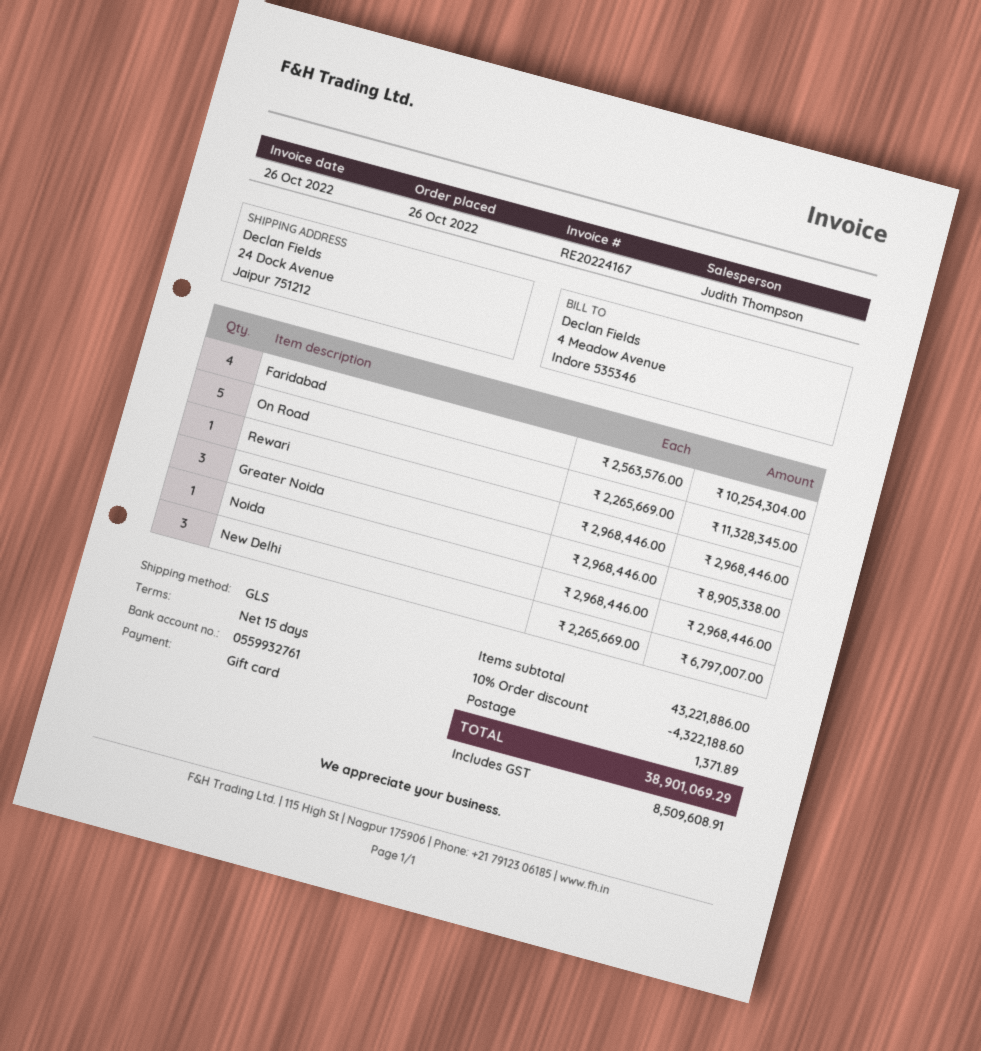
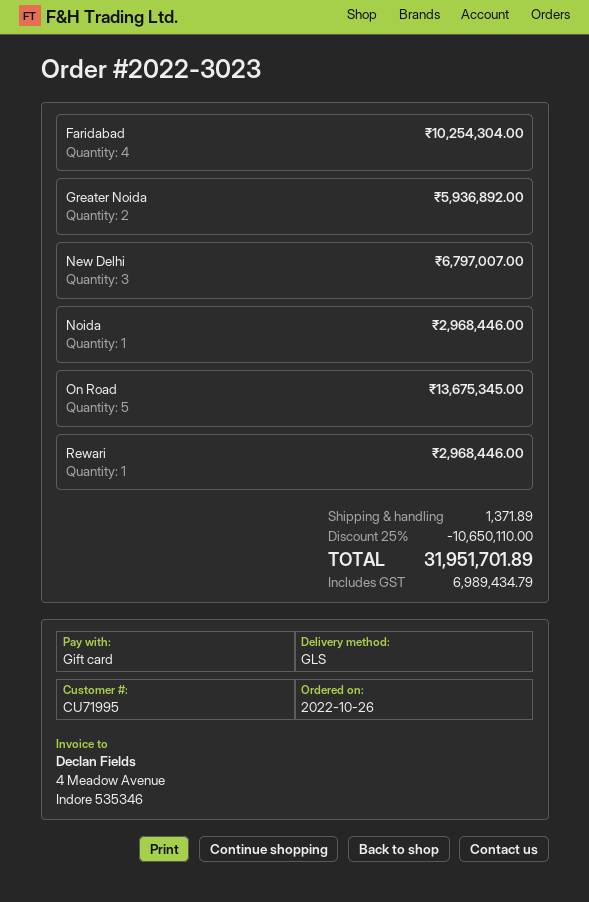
On Road: 5 for 11328345.00 -> 5 for 13675345.00
Greater Noida: 3 for 8905338.00 -> 2 for 5936892.00
discount: 10% = 4322188.60 -> 25% = 10650110.00
tax: 8509608.91 -> 6989434.79
total: 38901069.29 -> 31951701.89

